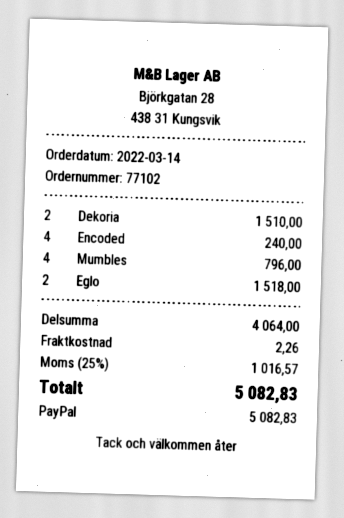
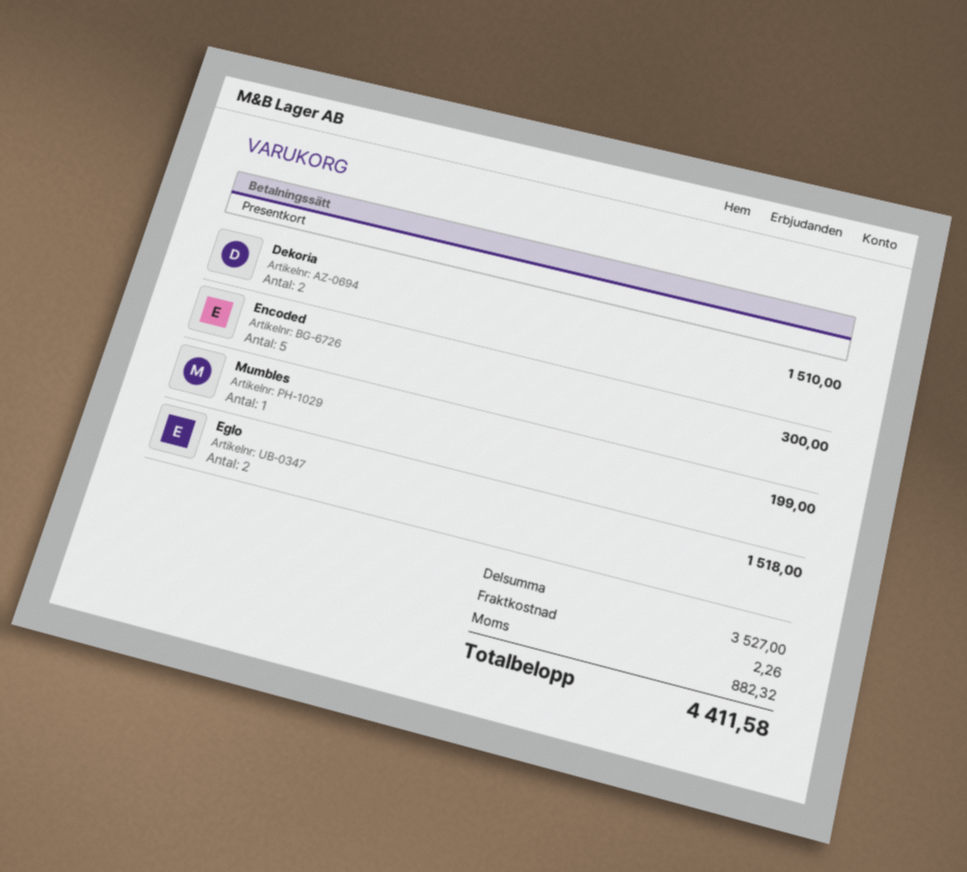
payment method: PayPal -> gift card
Encoded: 4 for 240.00 -> 5 for 300.00
Mumbles: 4 for 796.00 -> 1 for 199.00
subtotal: 4064.00 -> 3527.00
tax: 1016.57 -> 882.32
total: 5082.83 -> 4411.58

